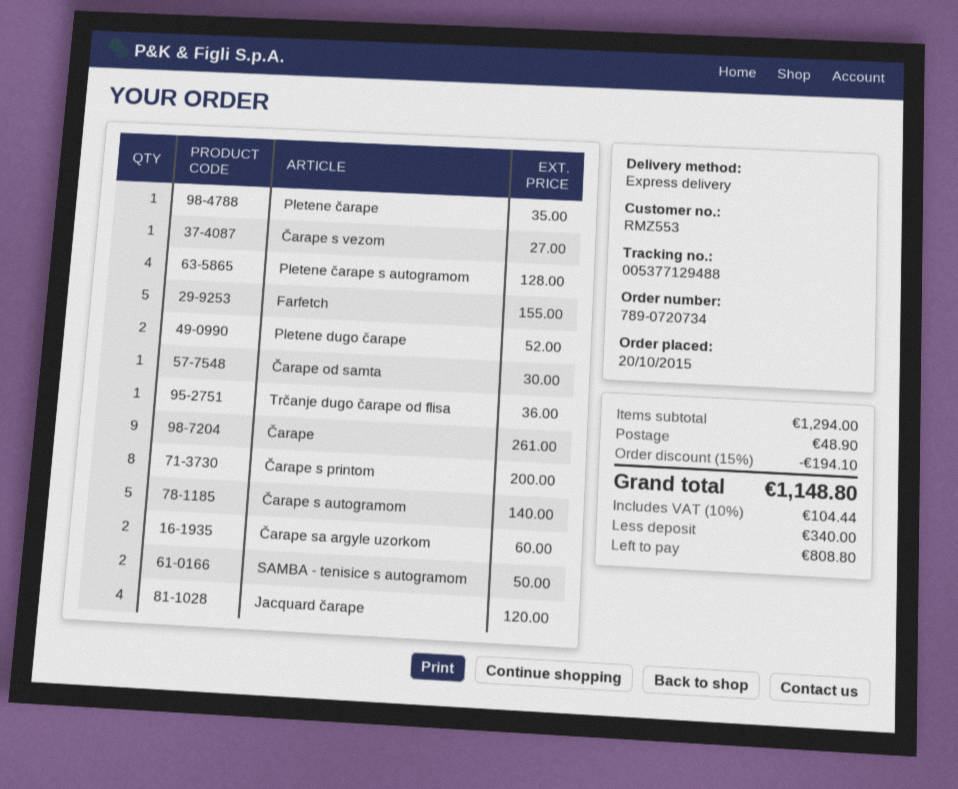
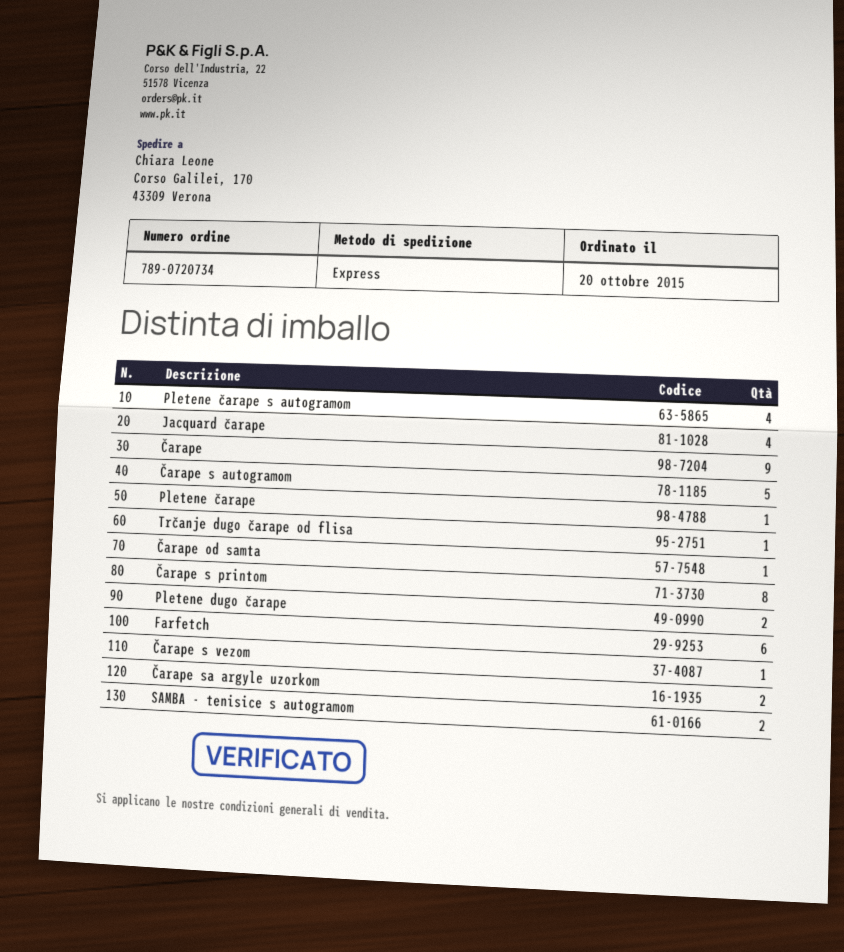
Farfetch: 5 -> 6

